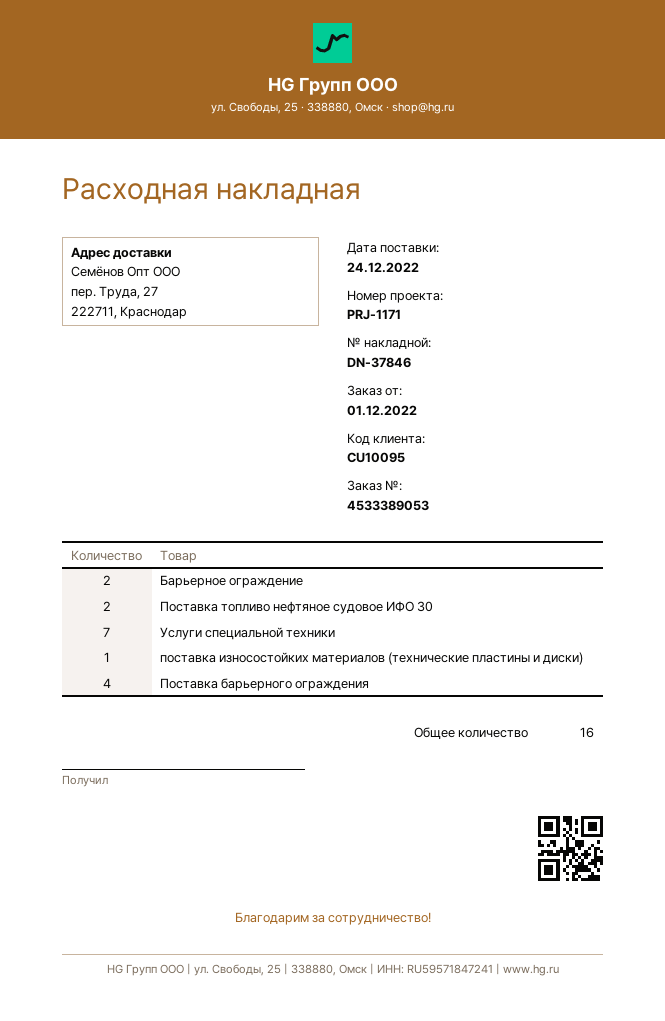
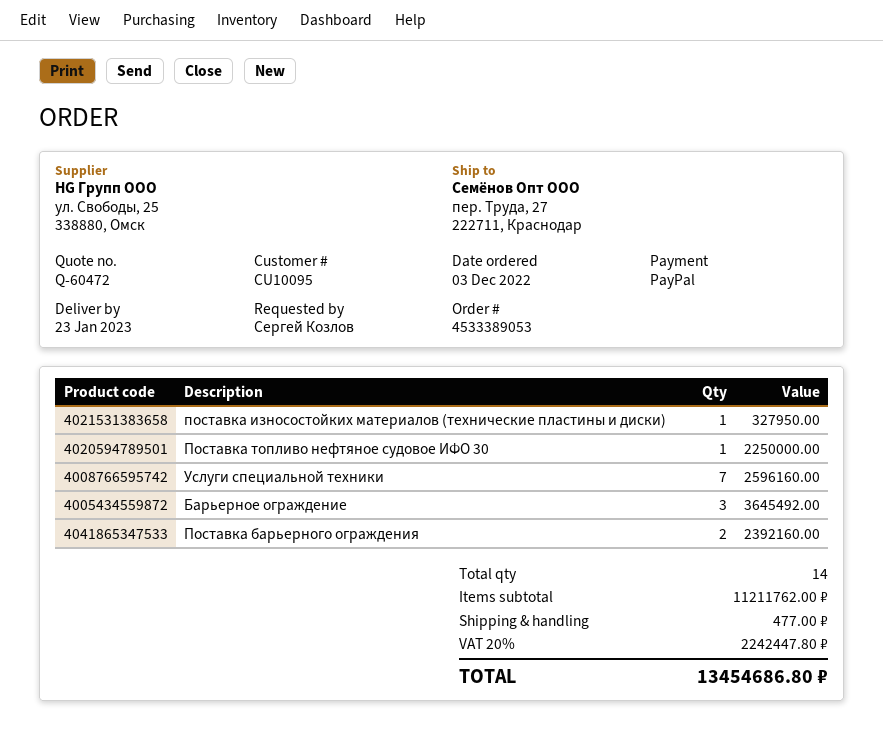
order date: 2022-12-01 -> 2022-12-03
delivery date: 2022-12-24 -> 2023-01-23
Барьерное ограждение: 2 -> 3
Поставка топливо нефтяное судовое ИФО 30: 2 -> 1
Поставка барьерного ограждения: 4 -> 2
total quantity: 16 -> 14

